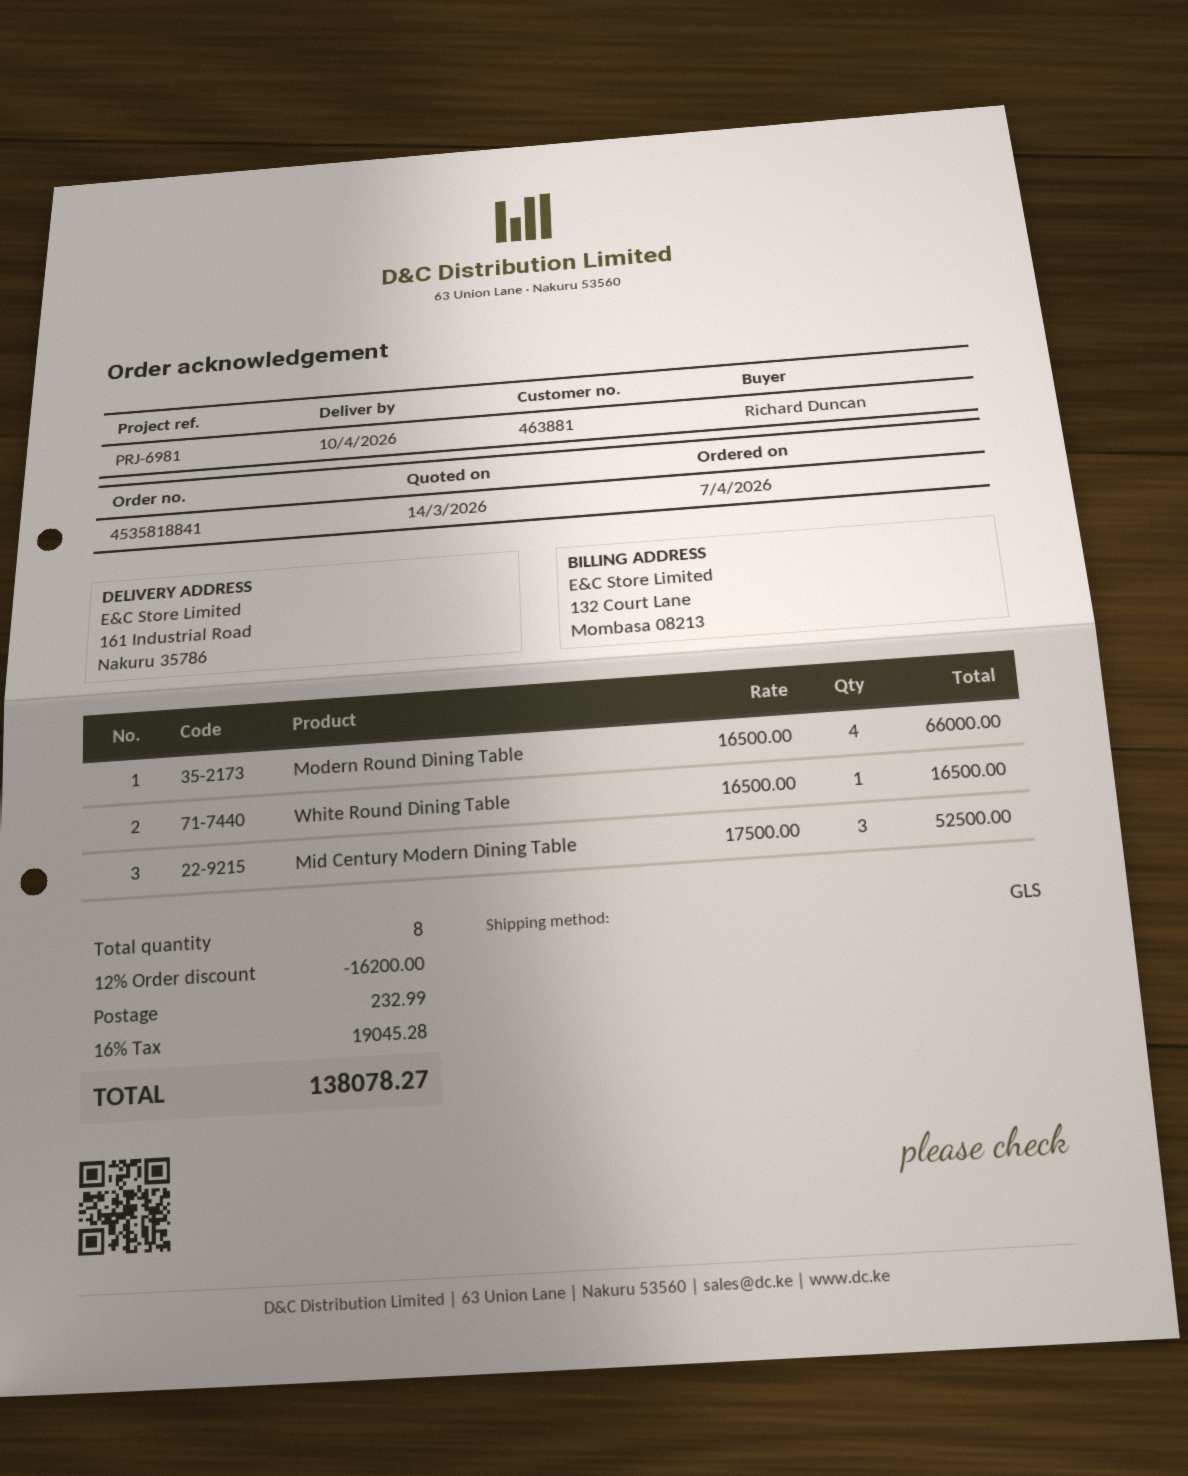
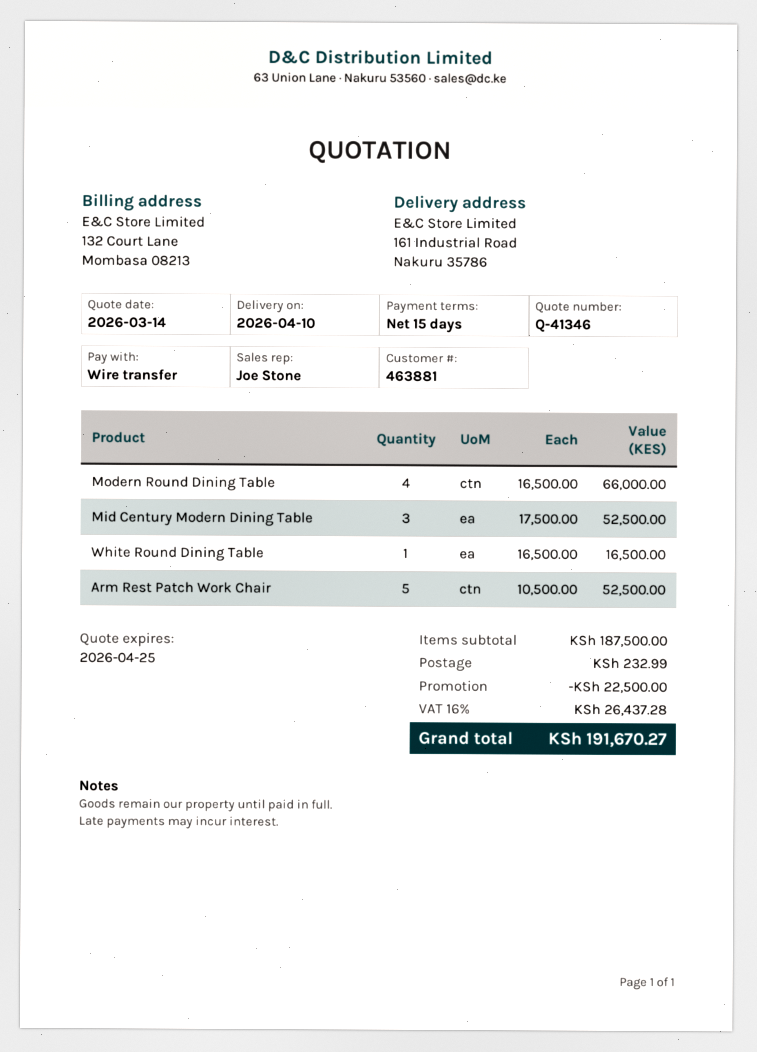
Arm Rest Patch Work Chair: none -> 5 x 10500.00 = 52500.00
discount: 16200.00 -> 22500.00
tax: 16% = 19045.28 -> 16% = 26437.28
total: 138078.27 -> 191670.27

